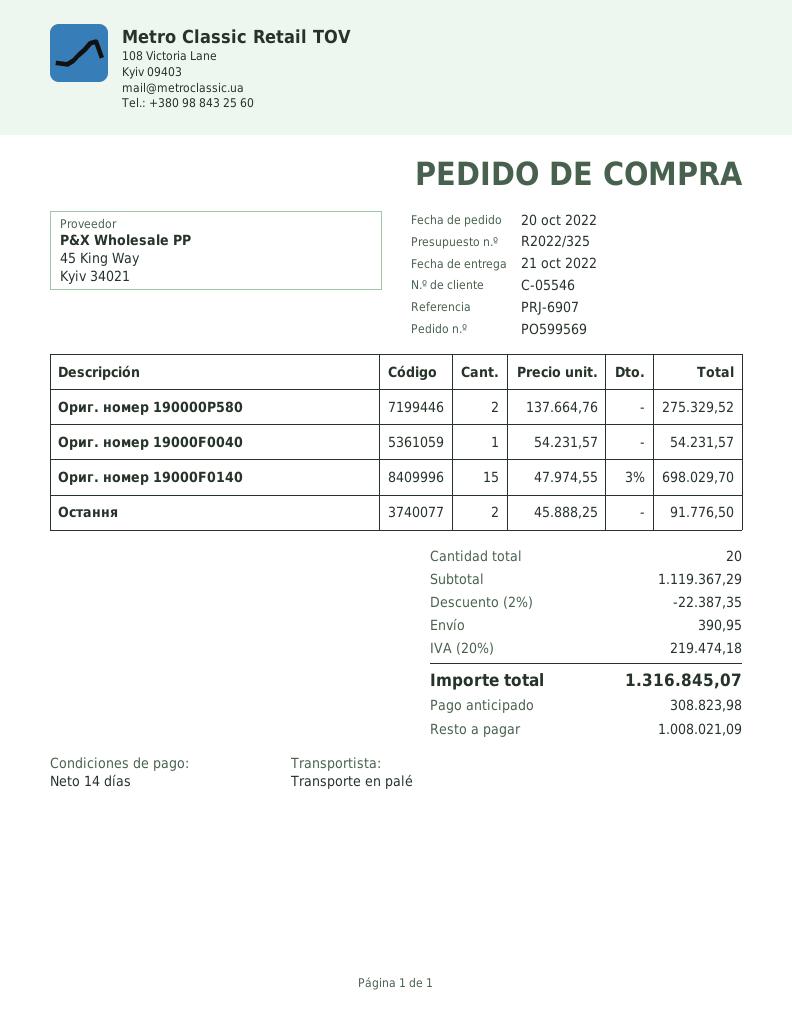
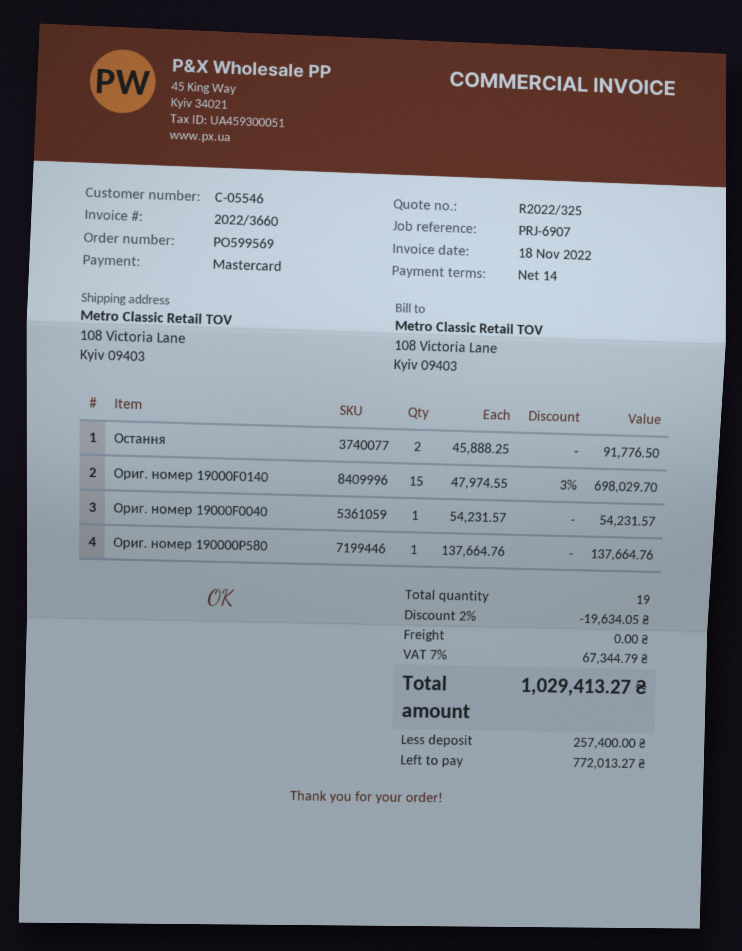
Ориг. номер 190000P580: 2 x 137664.76 = 275329.52 -> 1 x 137664.76 = 137664.76
total quantity: 20 -> 19
discount: 2% = 22387.35 -> 2% = 19634.05
shipping: 390.95 -> 0.00
tax: 20% = 219474.18 -> 7% = 67344.79
total: 1316845.07 -> 1029413.27
deposit: 308823.98 -> 257400.00
balance: 1008021.09 -> 772013.27

